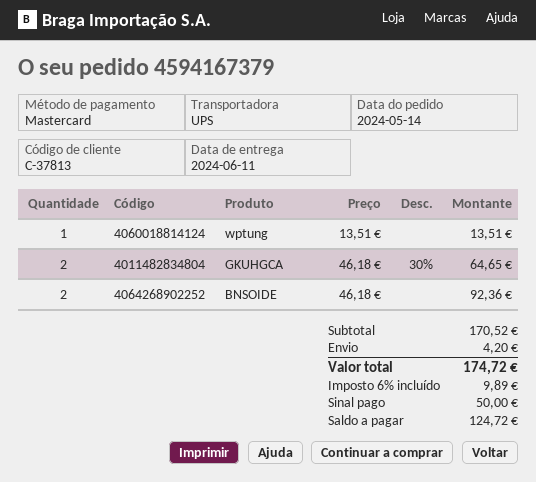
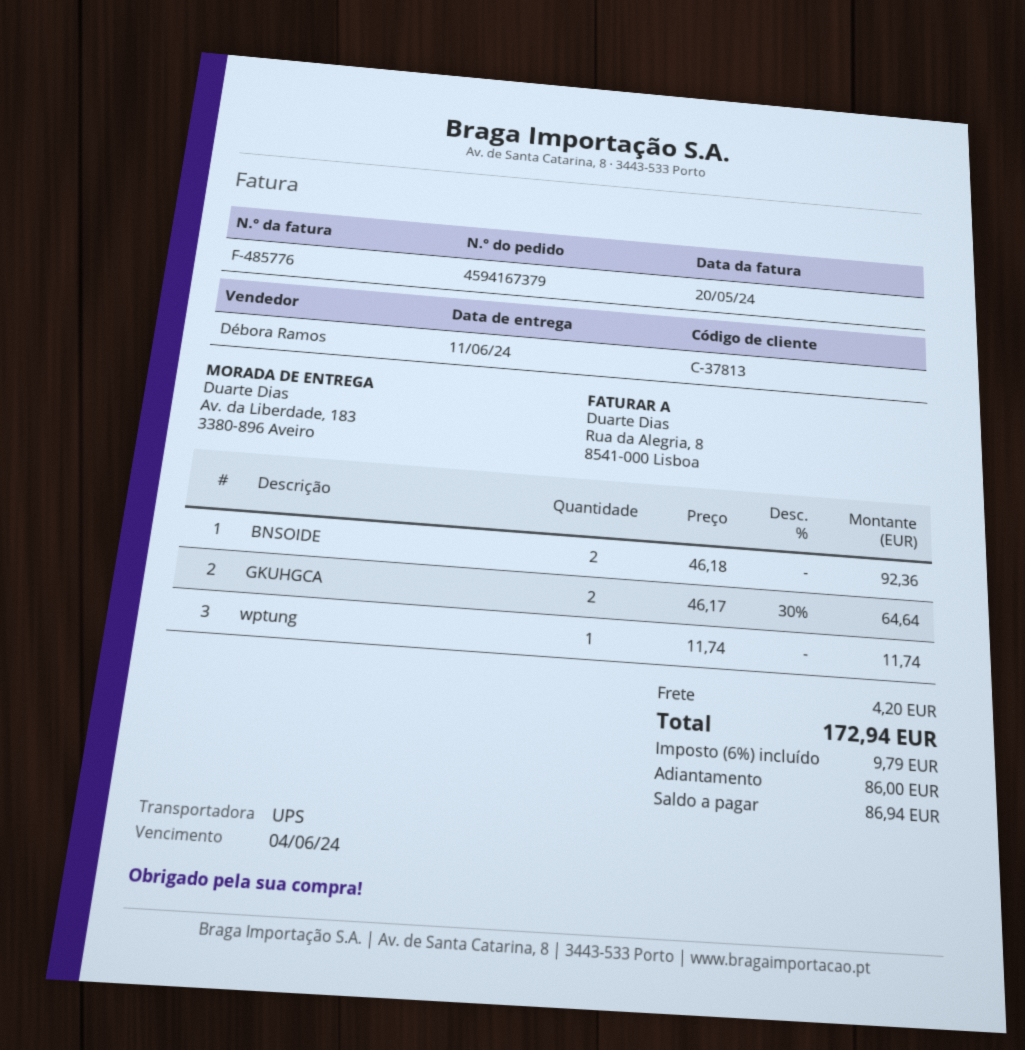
wptung: 1 x 13.51 = 13.51 -> 1 x 11.74 = 11.74
GKUHGCA: 2 x 46.18 - 30% = 64.65 -> 2 x 46.17 - 30% = 64.64
tax: 6% = 9.89 -> 6% = 9.79
total: 174.72 -> 172.94
deposit: 50.00 -> 86.00
balance: 124.72 -> 86.94

